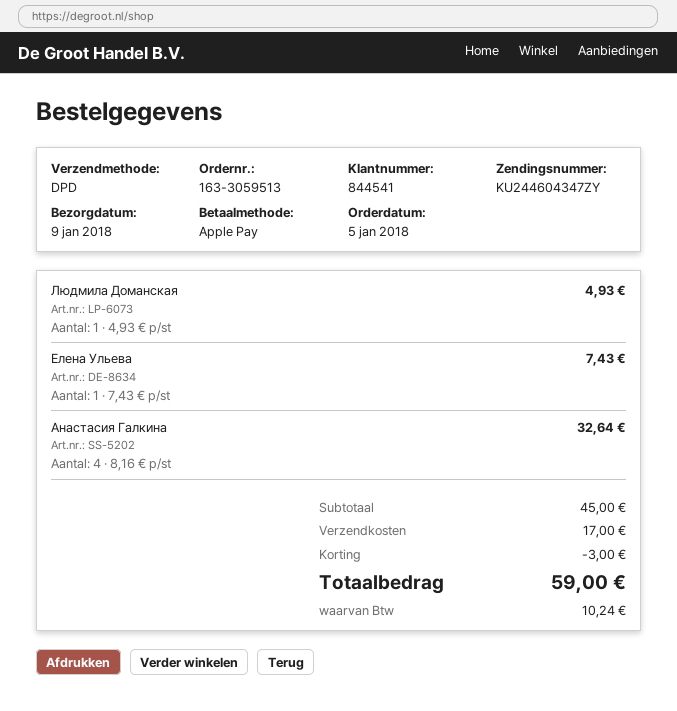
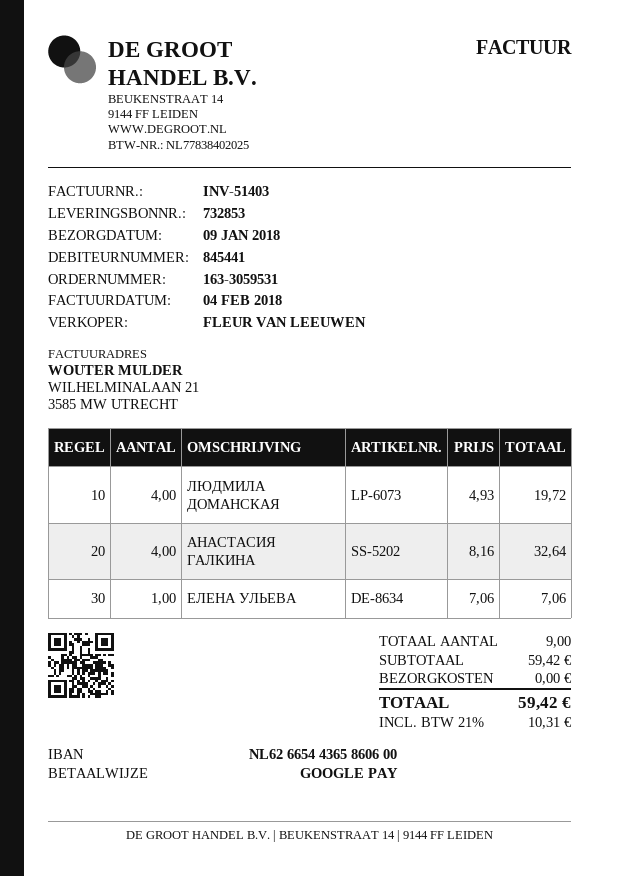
order number: 163-3059513 -> 163-3059531
customer number: 844541 -> 845441
payment method: Apple Pay -> Google Pay
Людмила Доманская: 1 x 4.93 = 4.93 -> 4 x 4.93 = 19.72
Елена Ульева: 1 x 7.43 = 7.43 -> 1 x 7.06 = 7.06
subtotal: 45.00 -> 59.42
discount: 3.00 -> none
shipping: 17.00 -> 0.00
tax: 10.24 -> 10.31
total: 59.00 -> 59.42

